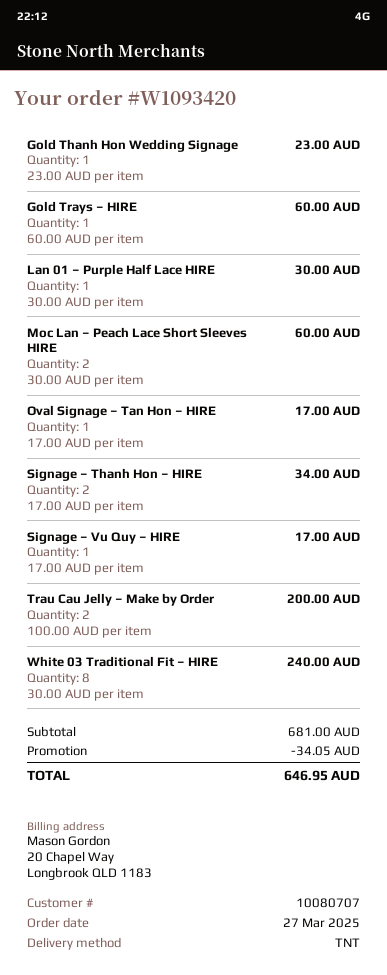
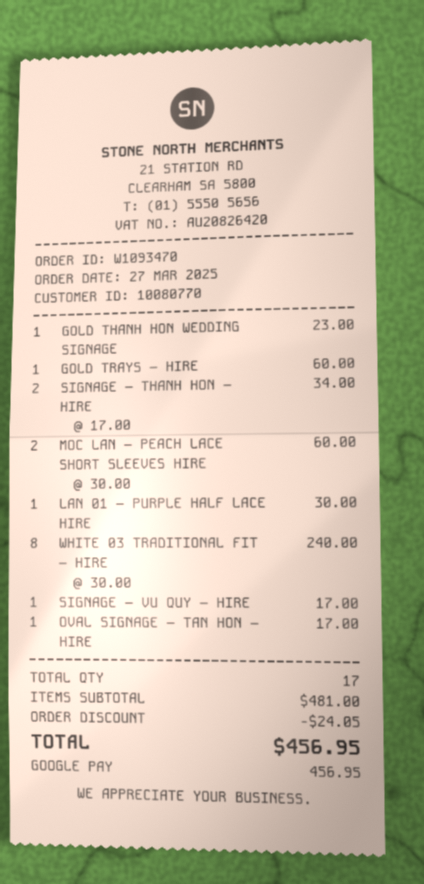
order number: W1093420 -> W1093470
customer number: 10080707 -> 10080770
Trau Cau Jelly – Make by Order: 2 x 100.00 = 200.00 -> none
subtotal: 681.00 -> 481.00
discount: 34.05 -> 24.05
total: 646.95 -> 456.95

